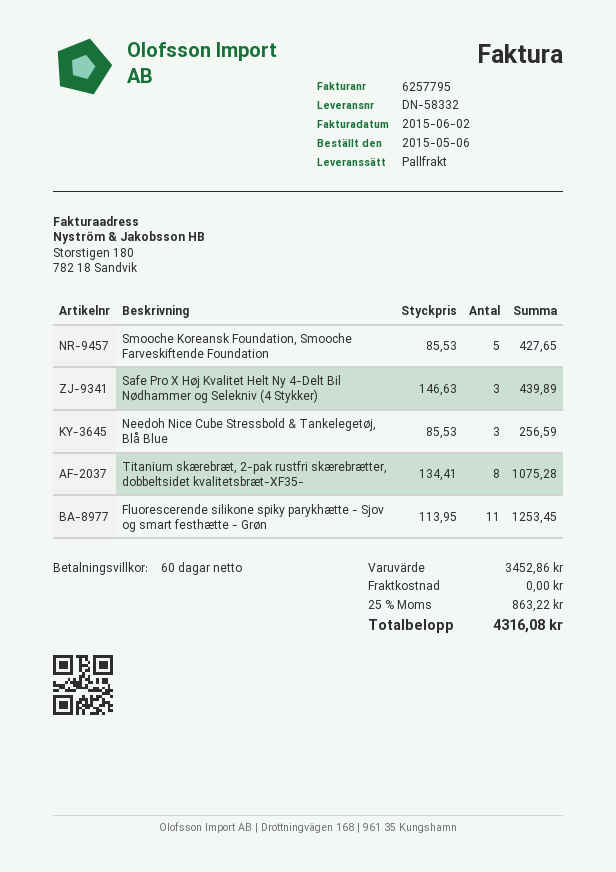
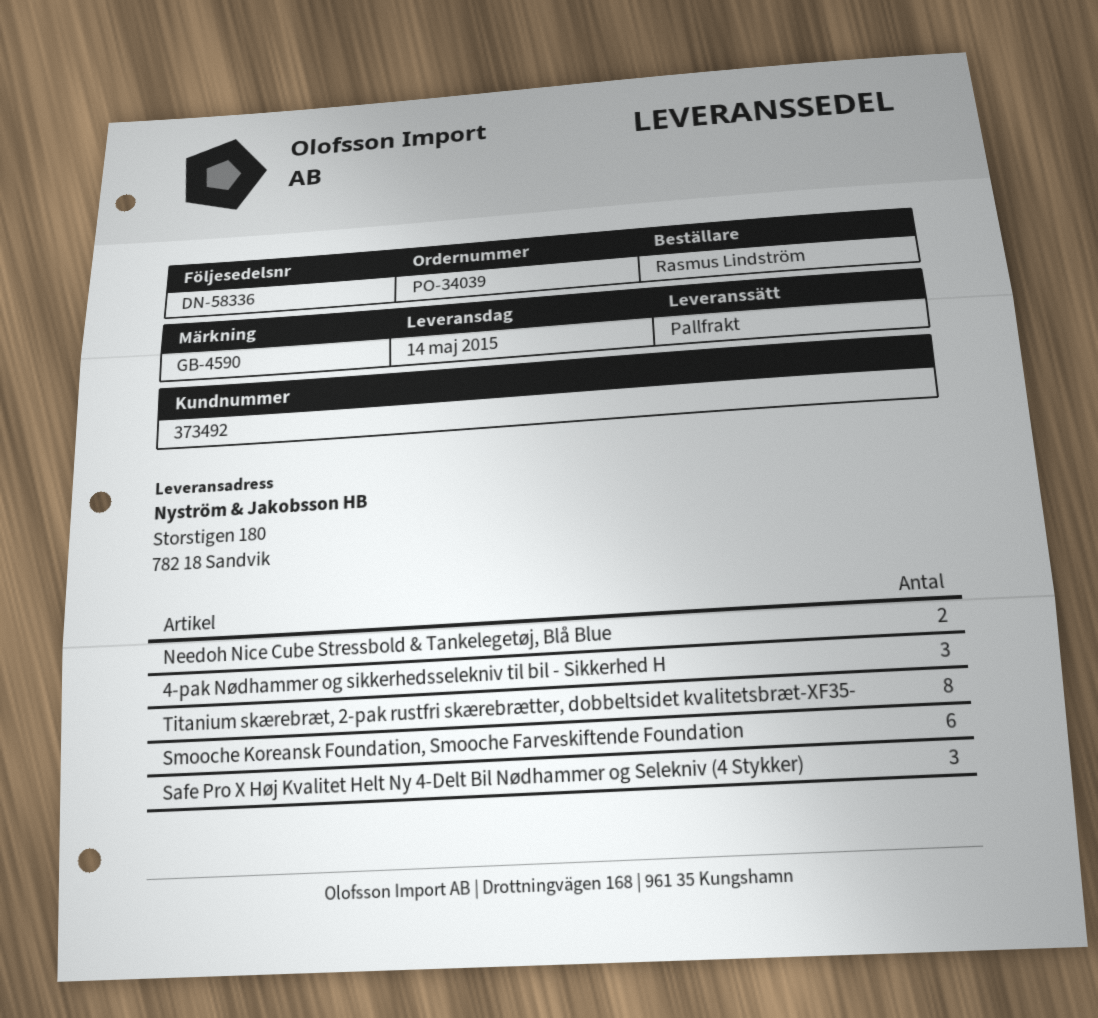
delivery note number: DN-58332 -> DN-58336
Smooche Koreansk Foundation, Smooche Farveskiftende Foundation: 5 -> 6
Needoh Nice Cube Stressbold & Tankelegetøj, Blå Blue: 3 -> 2
Fluorescerende silikone spiky parykhætte - Sjov og smart festhætte - Grøn: 11 -> none
4-pak Nødhammer og sikkerhedsselekniv til bil - Sikkerhed H: none -> 3

